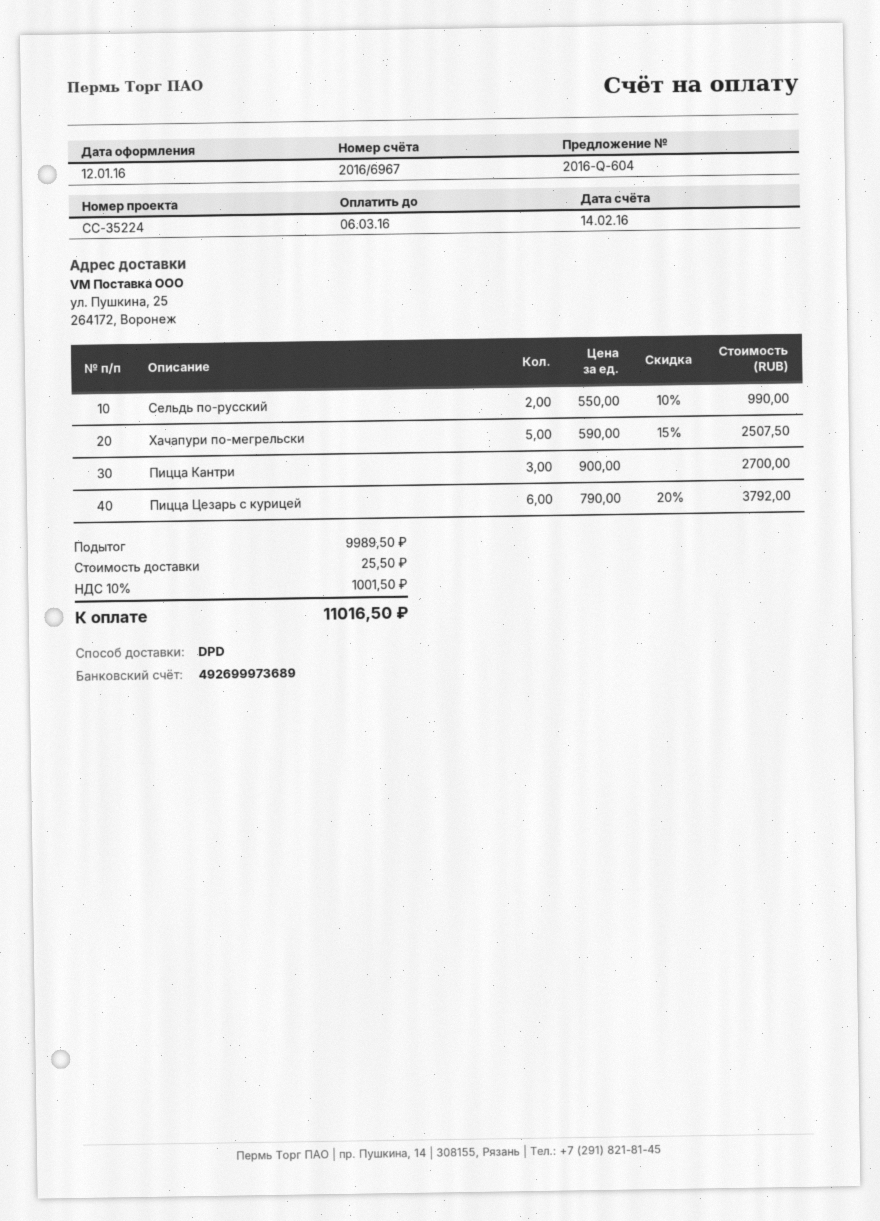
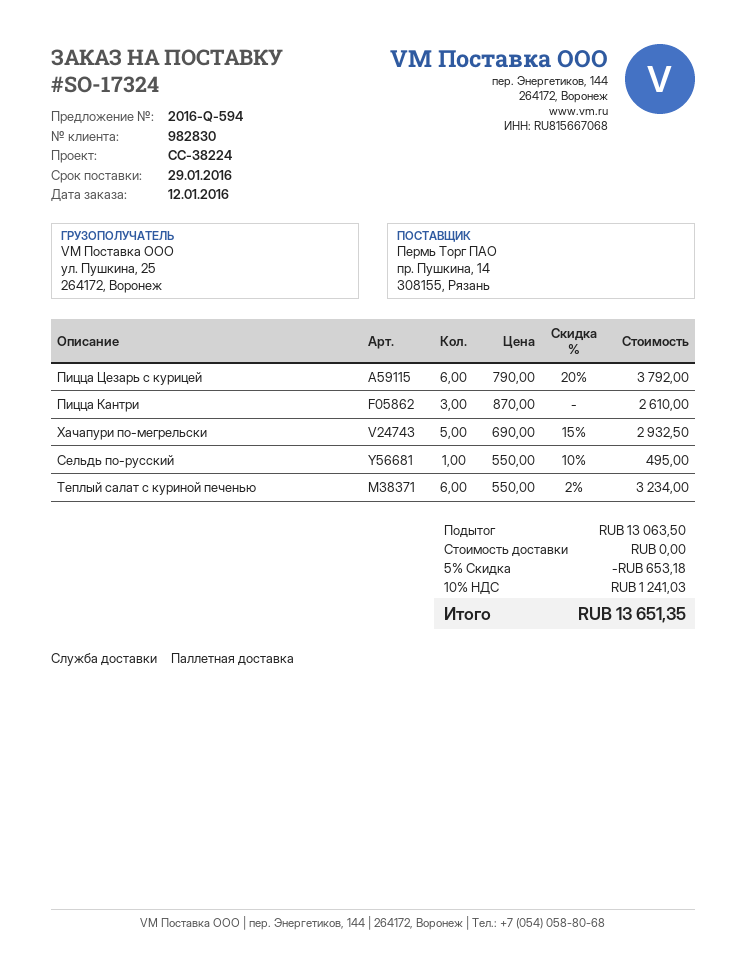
quote number: 2016-Q-604 -> 2016-Q-594
reference: CC-35224 -> CC-38224
shipping method: DPD -> pallet freight
Сельдь по-русский: 2 x 550.00 - 10% = 990.00 -> 1 x 550.00 - 10% = 495.00
Хачапури по-мегрельски: 5 x 590.00 - 15% = 2507.50 -> 5 x 690.00 - 15% = 2932.50
Пицца Кантри: 3 x 900.00 = 2700.00 -> 3 x 870.00 = 2610.00
Теплый салат с куриной печенью: none -> 6 x 550.00 - 2% = 3234.00
subtotal: 9989.50 -> 13063.50
discount: none -> 5% = 653.18
shipping: 25.50 -> 0.00
tax: 10% = 1001.50 -> 10% = 1241.03
total: 11016.50 -> 13651.35

